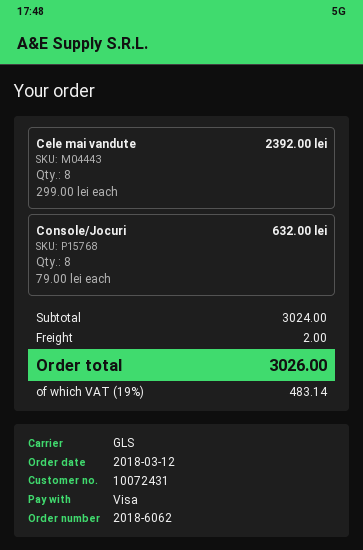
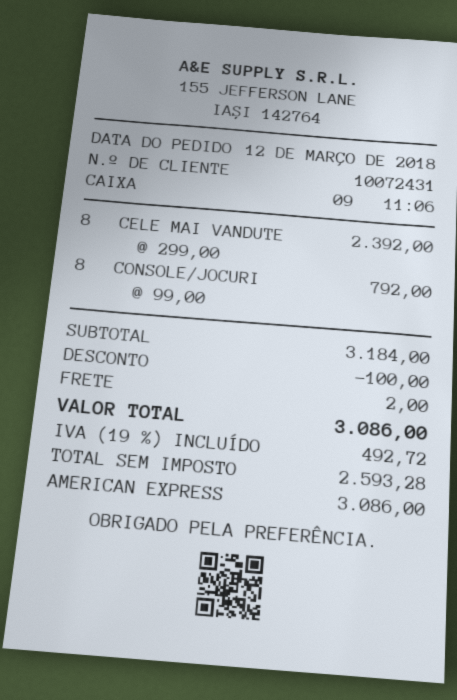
payment method: Visa -> American Express
Console/Jocuri: 8 x 79.00 = 632.00 -> 8 x 99.00 = 792.00
subtotal: 3024.00 -> 3184.00
discount: none -> 100.00
tax: 19% = 483.14 -> 19% = 492.72
total: 3026.00 -> 3086.00

